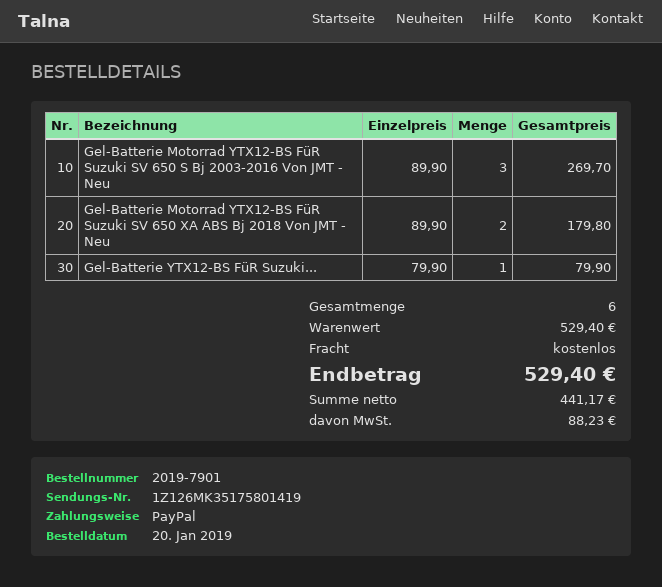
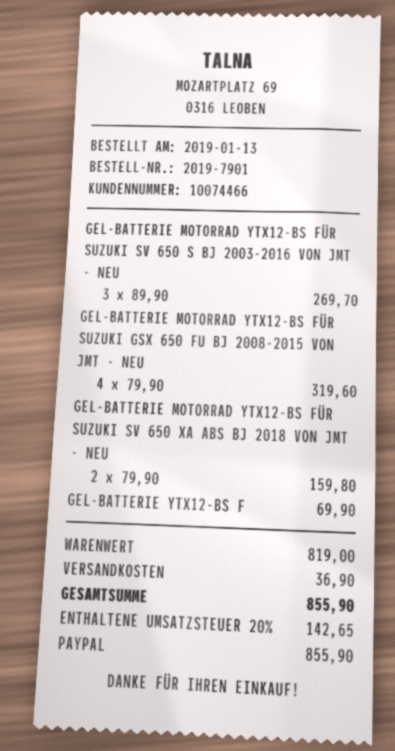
order date: 2019-01-20 -> 2019-01-13
Gel-Batterie Motorrad YTX12-BS FüR Suzuki SV 650 XA ABS Bj 2018 Von JMT - Neu: 2 x 89.90 = 179.80 -> 2 x 79.90 = 159.80
Gel-Batterie YTX12-BS FüR Suzuki...: 1 x 79.90 = 79.90 -> 1 x 69.90 = 69.90
GEL-BATTERIE MOTORRAD YTX12-BS FÜR SUZUKI GSX 650 FU BJ 2008-2015 VON JMT - NEU: none -> 4 x 79.90 = 319.60
subtotal: 529.40 -> 819.00
shipping: 0.00 -> 36.90
tax: 88.23 -> 142.65
total: 529.40 -> 855.90

